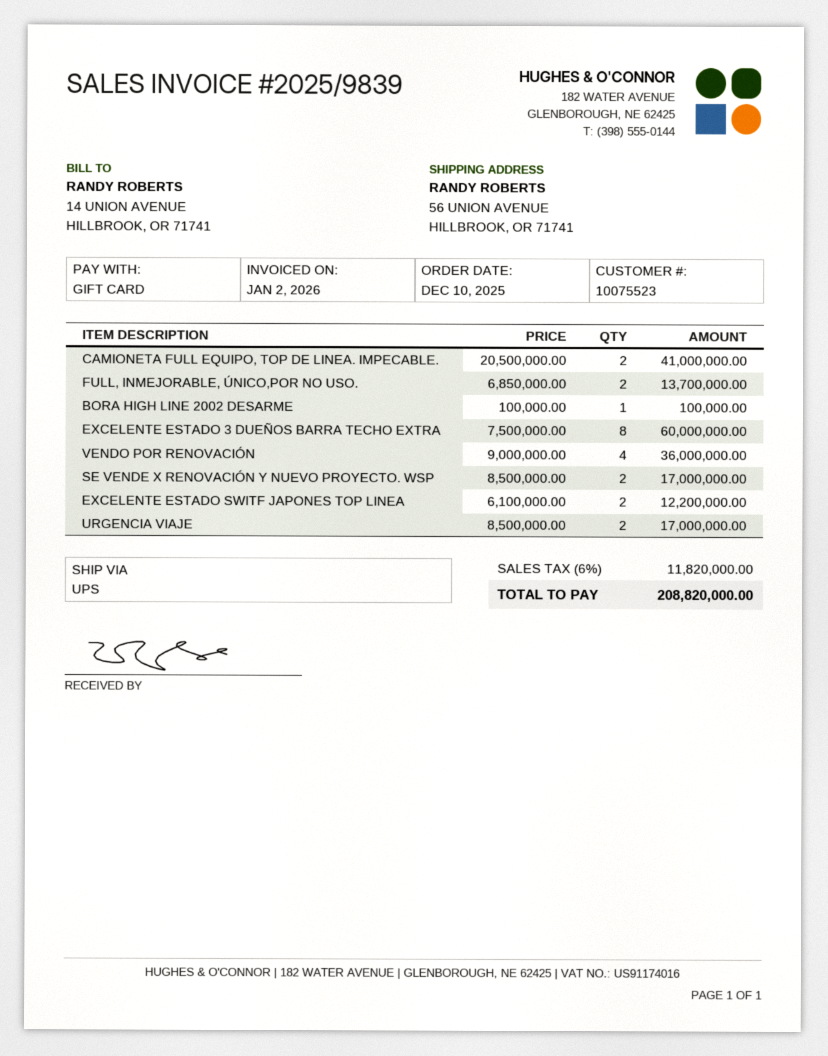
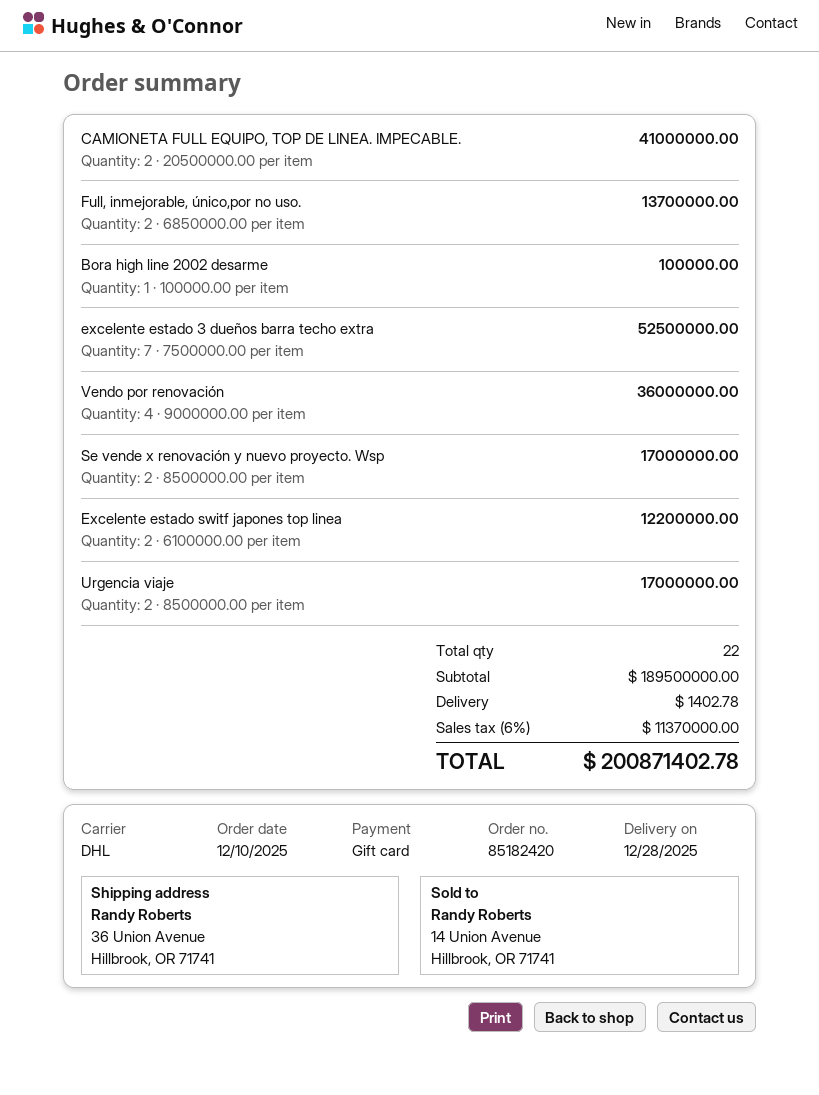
shipping method: UPS -> DHL
ship to: 56 UNION AVENUE, HILLBROOK, OR 71741 -> 36 Union Avenue, Hillbrook, OR 71741
EXCELENTE ESTADO 3 DUEÑOS BARRA TECHO EXTRA: 8 x 7500000.00 = 60000000.00 -> 7 x 7500000.00 = 52500000.00
shipping: none -> 1402.78
tax: 6% = 11820000.00 -> 6% = 11370000.00
total: 208820000.00 -> 200871402.78

